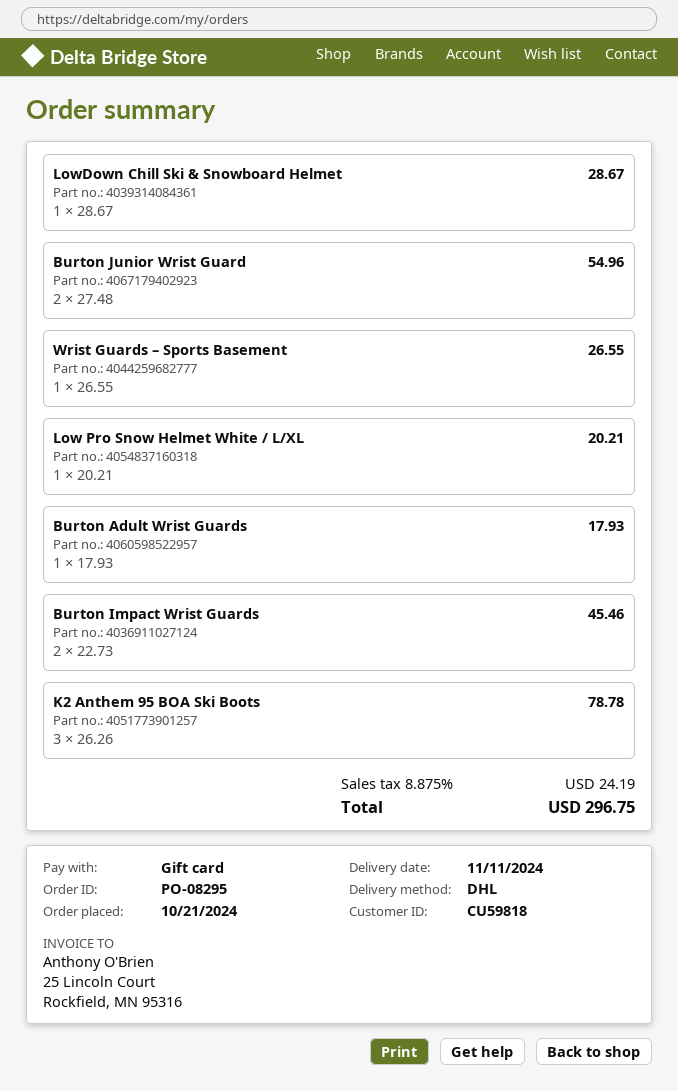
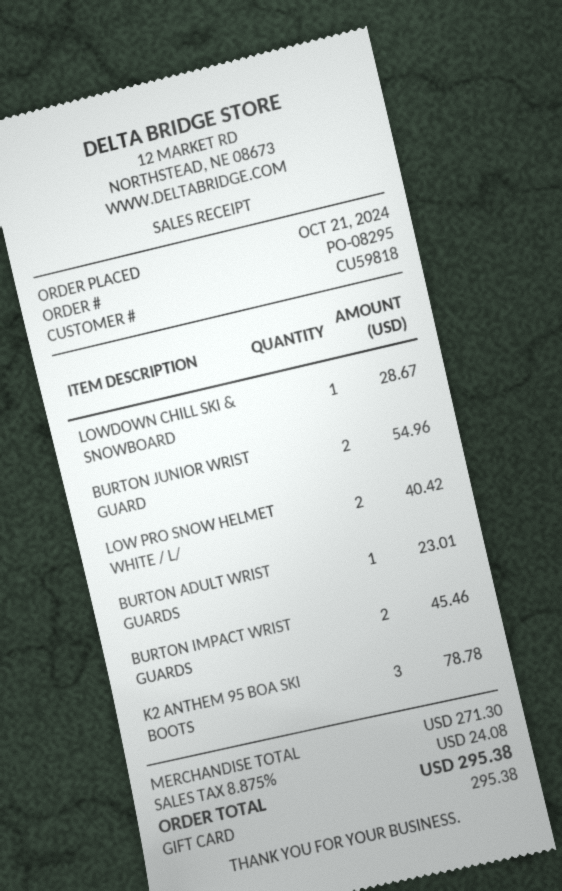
Wrist Guards – Sports Basement: 1 for 26.55 -> none
Low Pro Snow Helmet White / L/XL: 1 for 20.21 -> 2 for 40.42
Burton Adult Wrist Guards: 1 for 17.93 -> 1 for 23.01
tax: 8.875% = 24.19 -> 8.875% = 24.08
total: 296.75 -> 295.38

